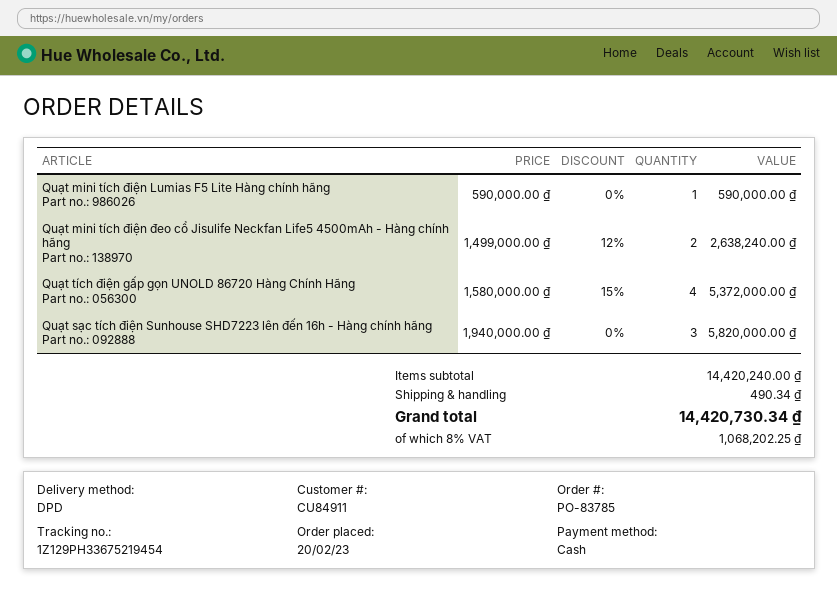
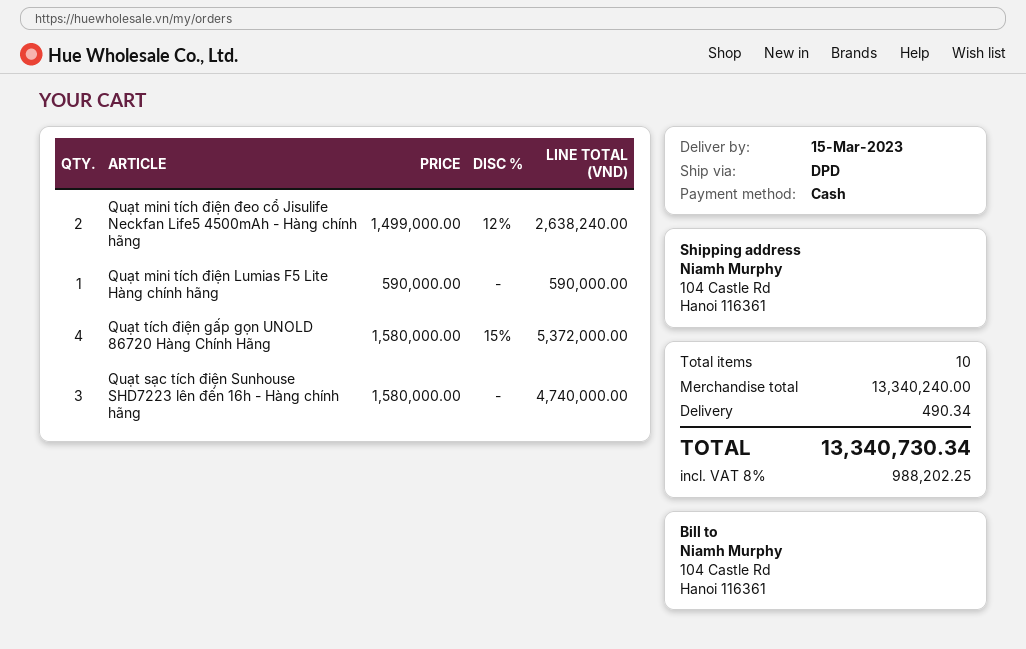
Quạt sạc tích điện Sunhouse SHD7223 lên đến 16h - Hàng chính hãng: 3 x 1940000.00 = 5820000.00 -> 3 x 1580000.00 = 4740000.00
subtotal: 14420240.00 -> 13340240.00
tax: 8% = 1068202.25 -> 8% = 988202.25
total: 14420730.34 -> 13340730.34

